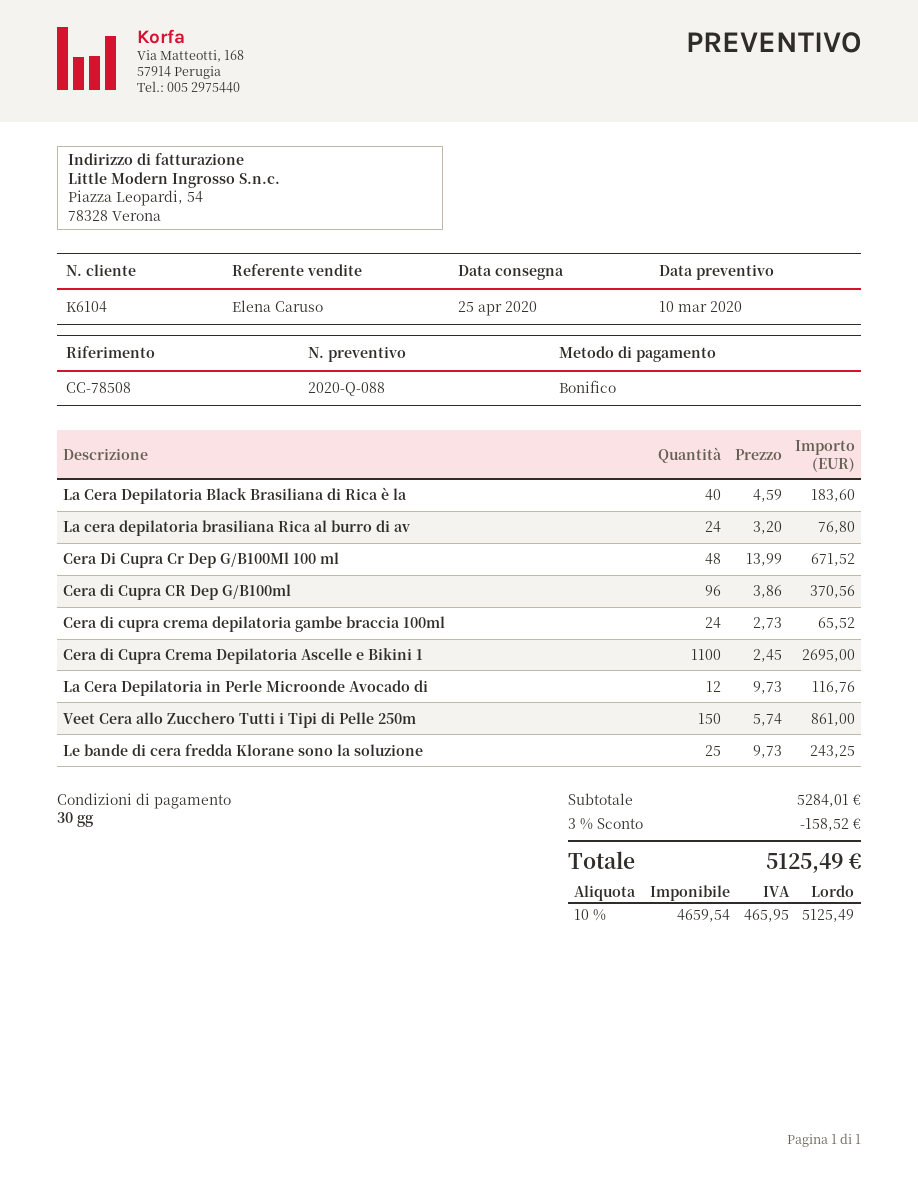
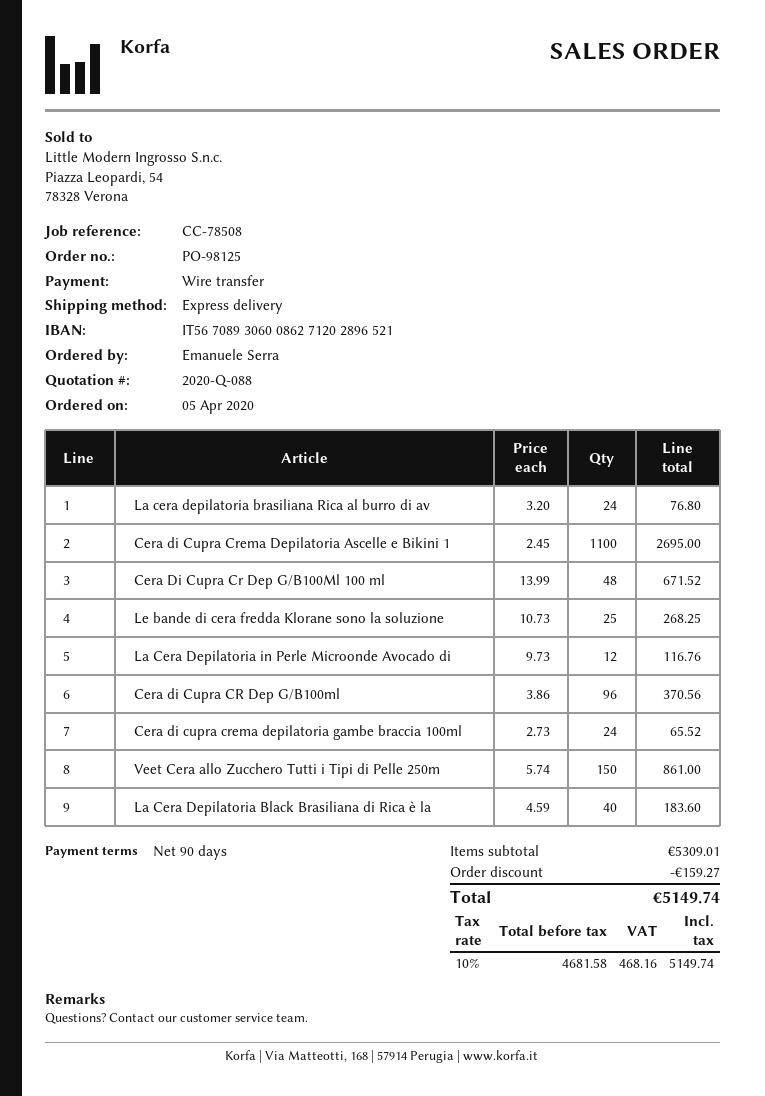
payment terms: 30 days -> 90 days
Le bande di cera fredda Klorane sono la soluzione: 25 x 9.73 = 243.25 -> 25 x 10.73 = 268.25
subtotal: 5284.01 -> 5309.01
discount: 158.52 -> 159.27
net: 4659.54 -> 4681.58
tax: 10% = 465.95 -> 10% = 468.16
total: 5125.49 -> 5149.74

